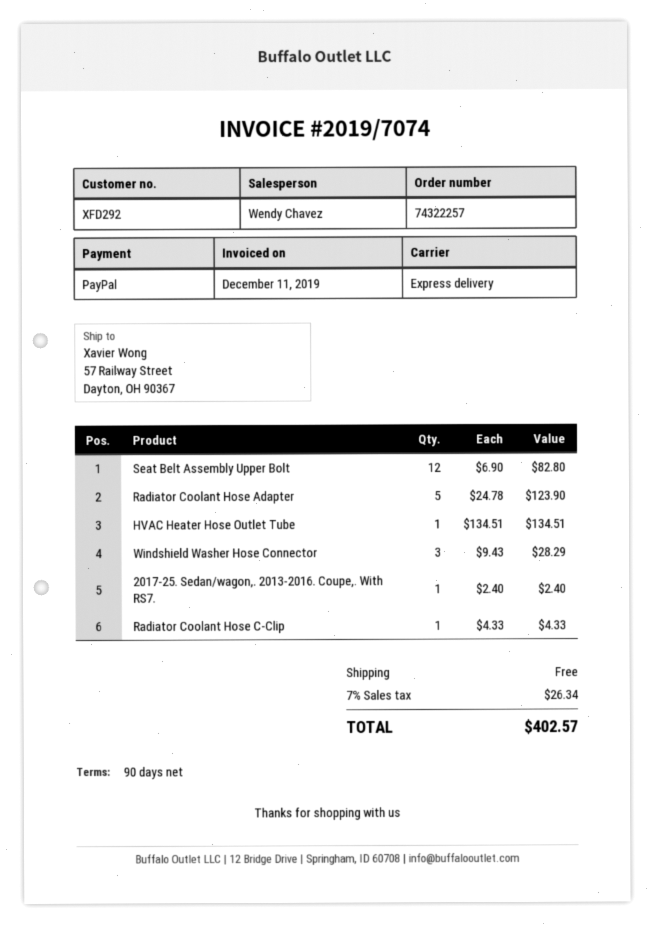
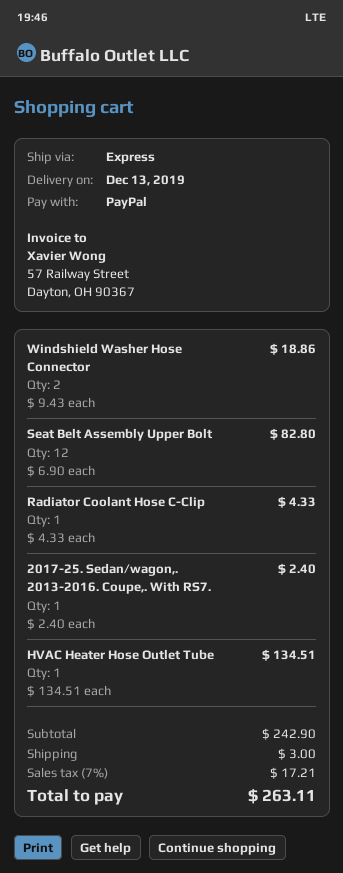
Radiator Coolant Hose Adapter: 5 x 24.78 = 123.90 -> none
Windshield Washer Hose Connector: 3 x 9.43 = 28.29 -> 2 x 9.43 = 18.86
shipping: 0.00 -> 3.00
tax: 7% = 26.34 -> 7% = 17.21
total: 402.57 -> 263.11

